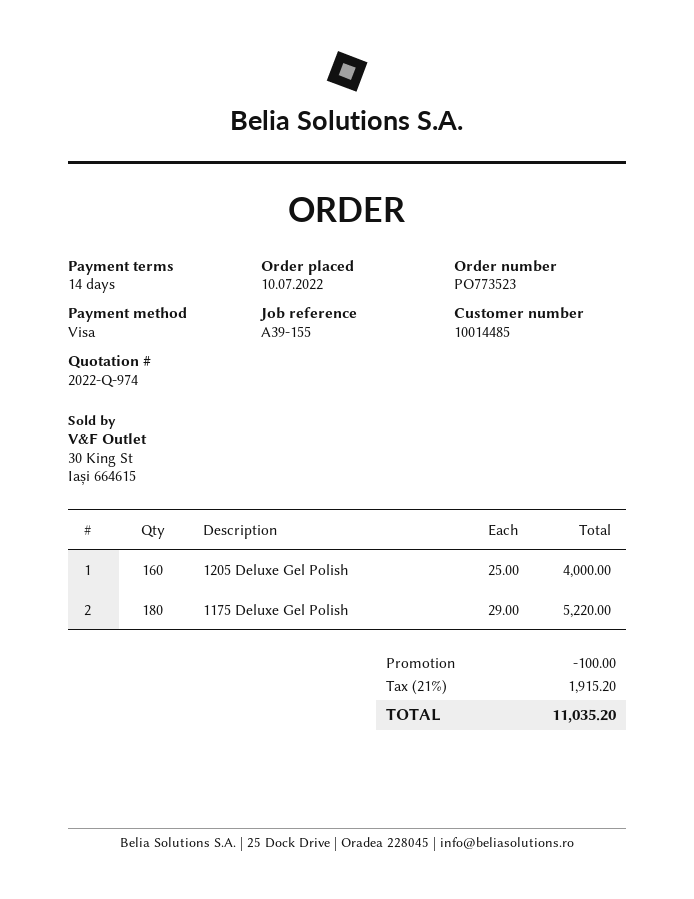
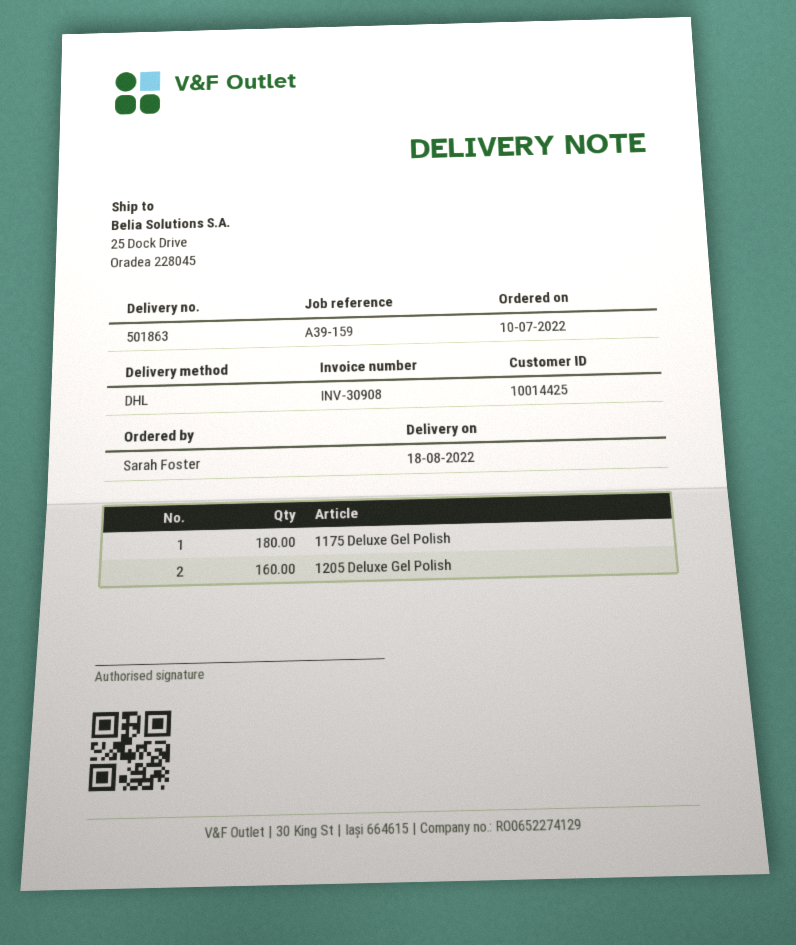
customer number: 10014485 -> 10014425
reference: A39-155 -> A39-159

